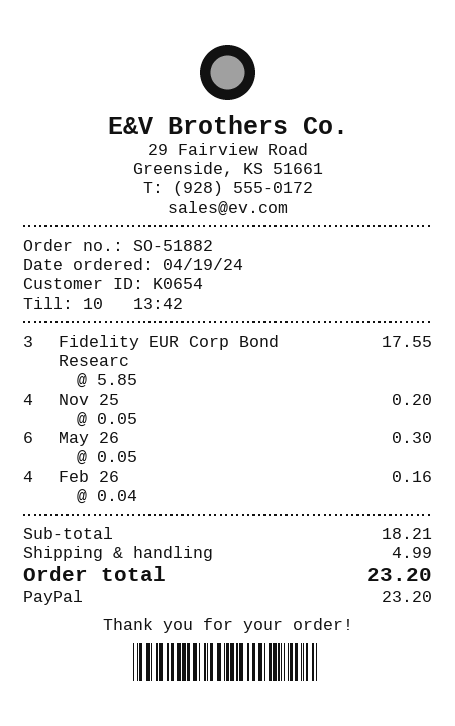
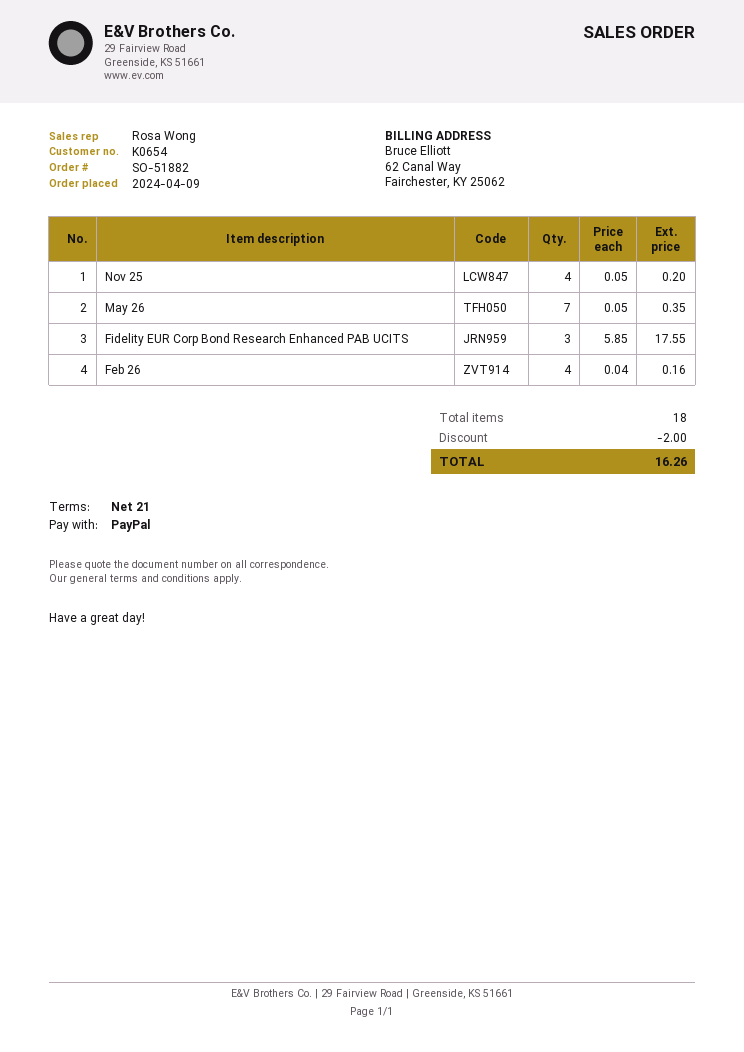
order date: 2024-04-19 -> 2024-04-09
May 26: 6 x 0.05 = 0.30 -> 7 x 0.05 = 0.35
discount: none -> 2.00
shipping: 4.99 -> none
total: 23.20 -> 16.26

